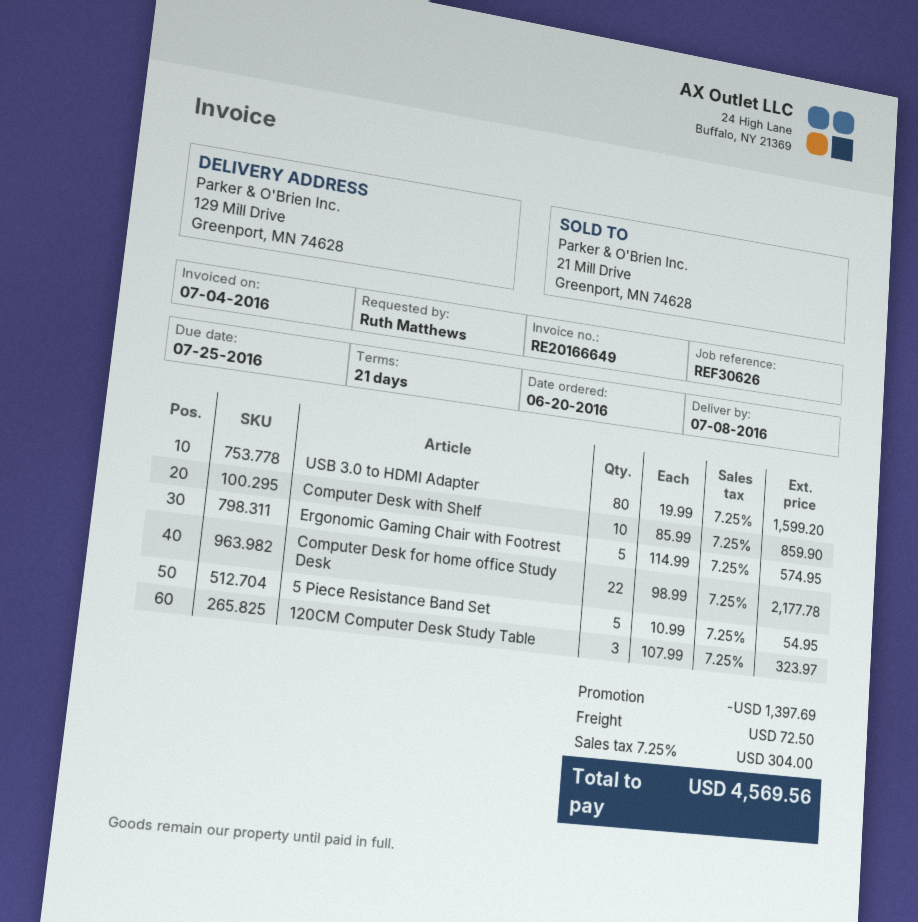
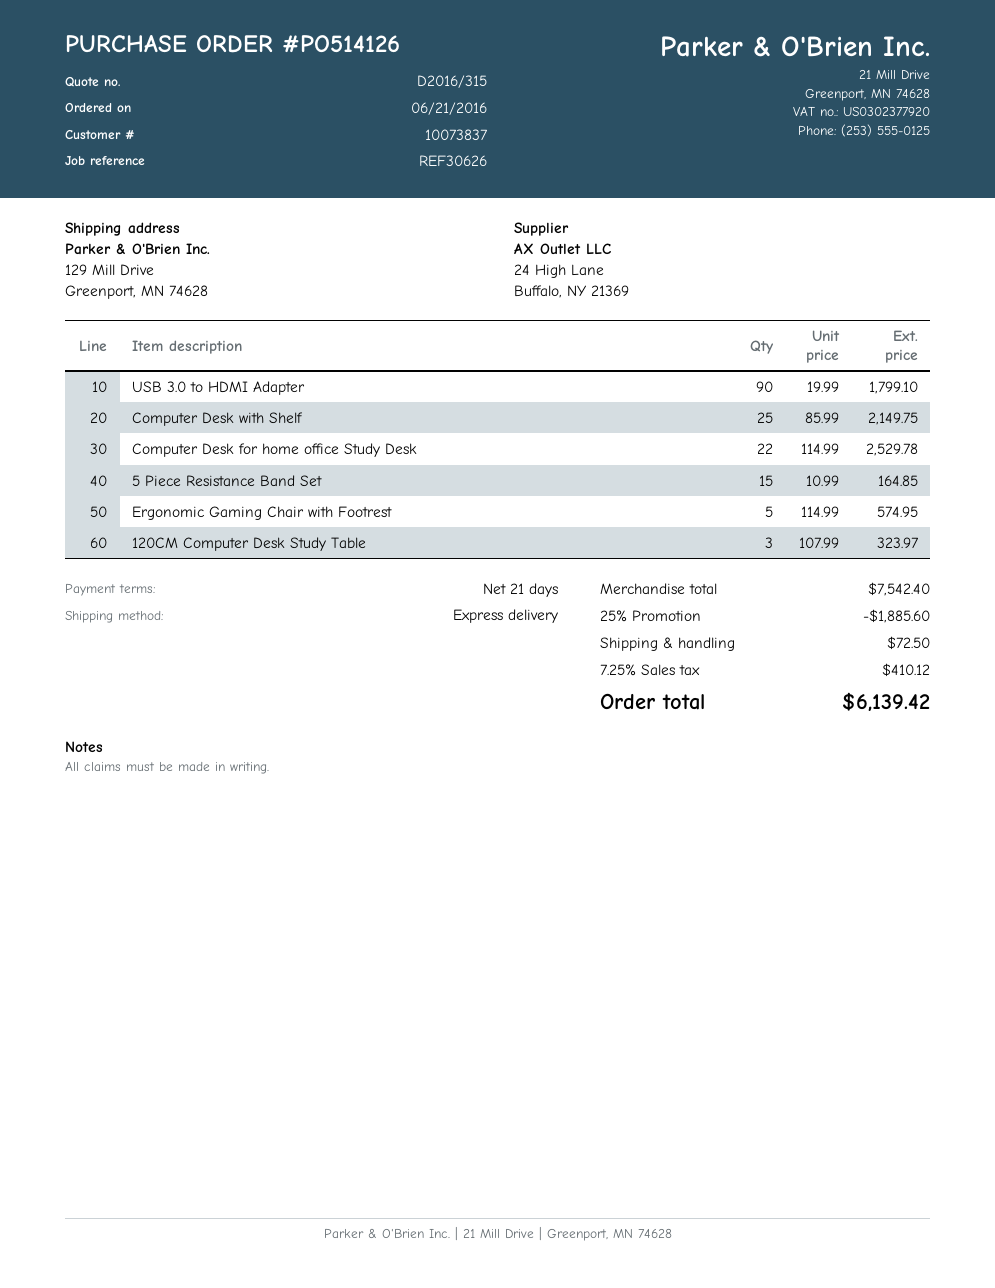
order date: 2016-06-20 -> 2016-06-21
USB 3.0 to HDMI Adapter: 80 x 19.99 = 1599.20 -> 90 x 19.99 = 1799.10
Computer Desk with Shelf: 10 x 85.99 = 859.90 -> 25 x 85.99 = 2149.75
Computer Desk for home office Study Desk: 22 x 98.99 = 2177.78 -> 22 x 114.99 = 2529.78
5 Piece Resistance Band Set: 5 x 10.99 = 54.95 -> 15 x 10.99 = 164.85
discount: 1397.69 -> 1885.60
tax: 7.25% = 304.00 -> 7.25% = 410.12
total: 4569.56 -> 6139.42

